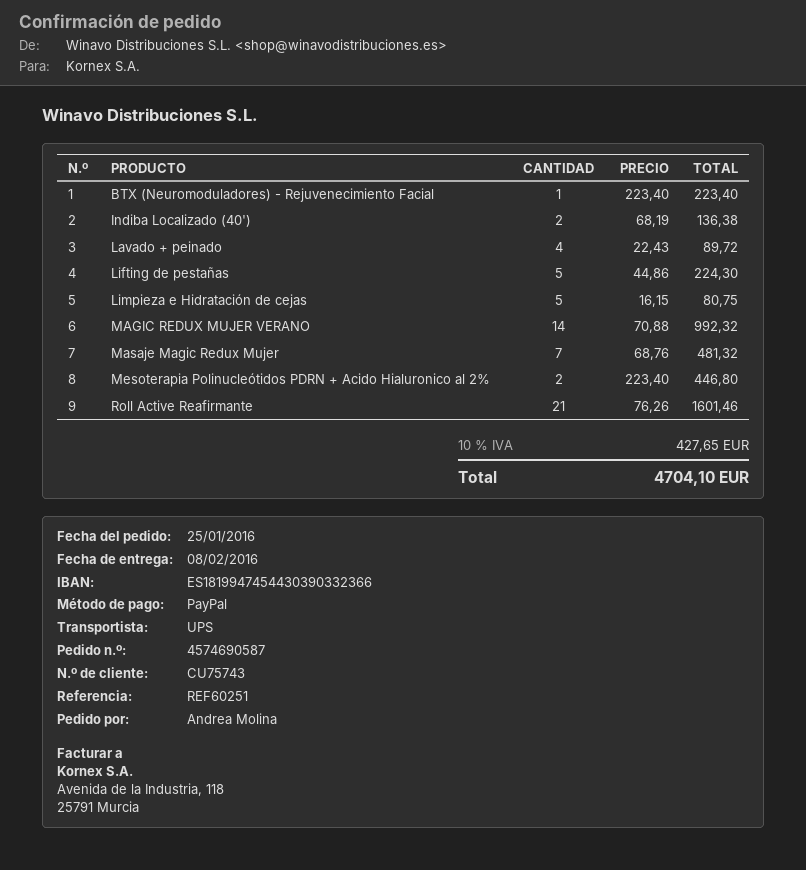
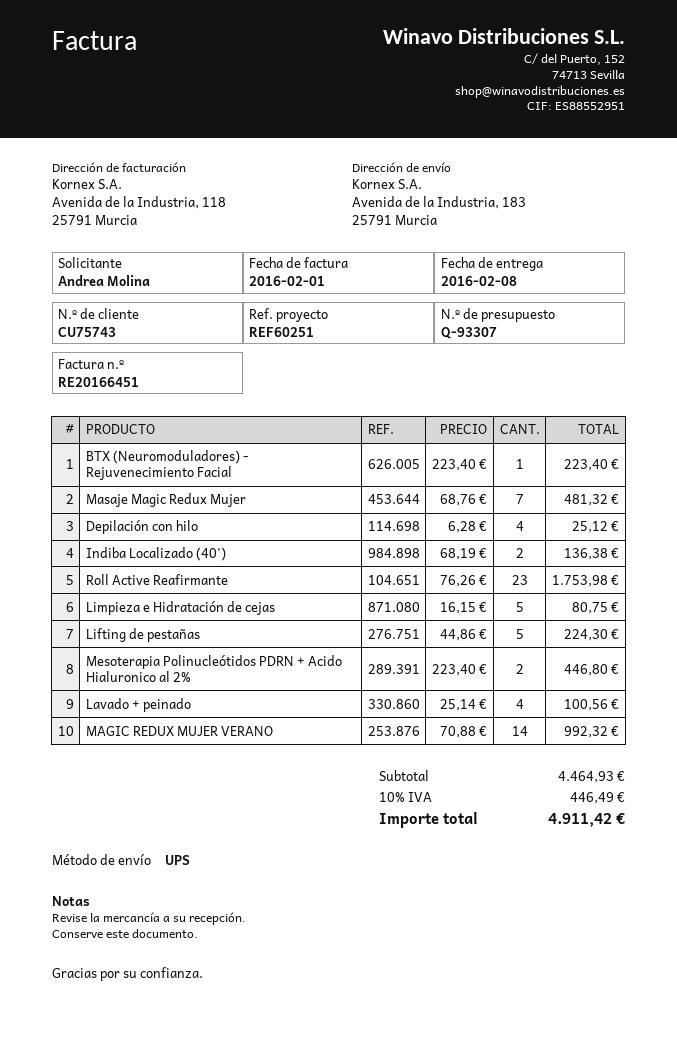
Lavado + peinado: 4 x 22.43 = 89.72 -> 4 x 25.14 = 100.56
Roll Active Reafirmante: 21 x 76.26 = 1601.46 -> 23 x 76.26 = 1753.98
Depilación con hilo: none -> 4 x 6.28 = 25.12
tax: 10% = 427.65 -> 10% = 446.49
total: 4704.10 -> 4911.42

